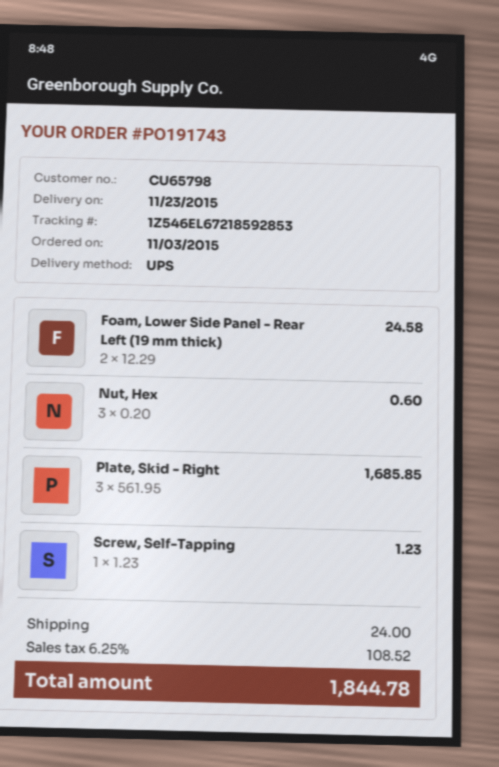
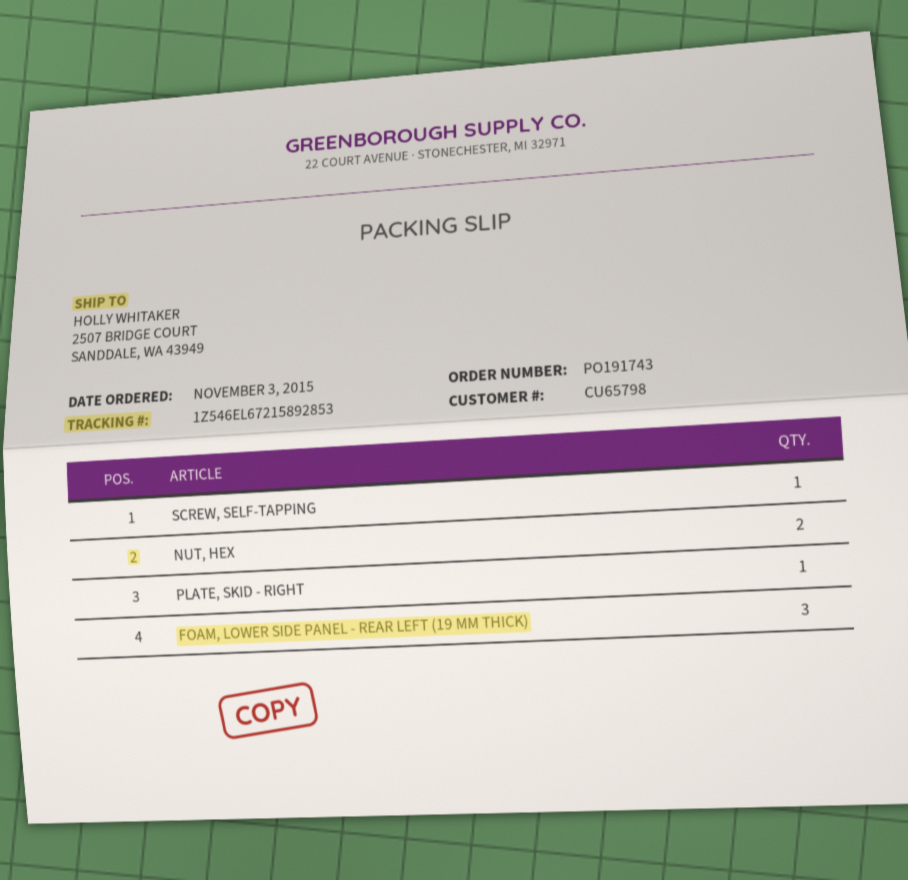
tracking number: 1Z546EL67218592853 -> 1Z546EL67215892853
Foam, Lower Side Panel - Rear Left (19 mm thick): 2 -> 3
Nut, Hex: 3 -> 2
Plate, Skid - Right: 3 -> 1

